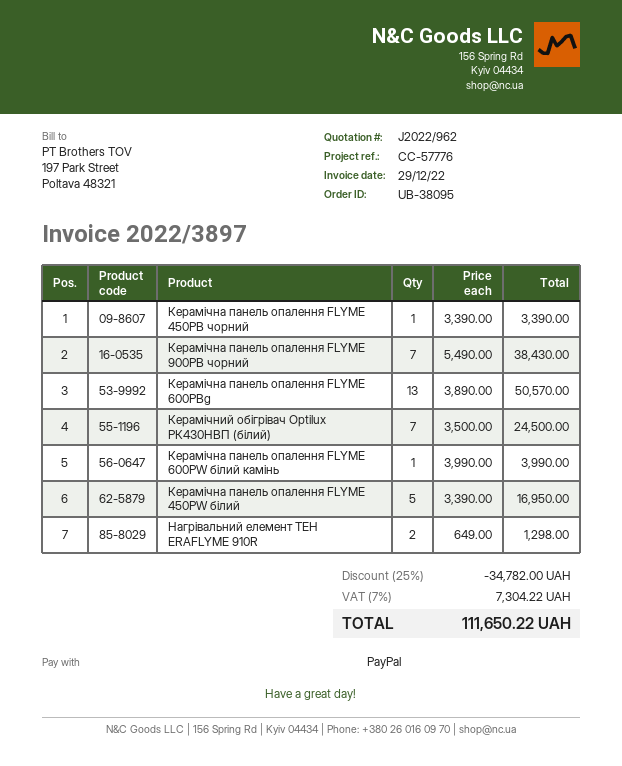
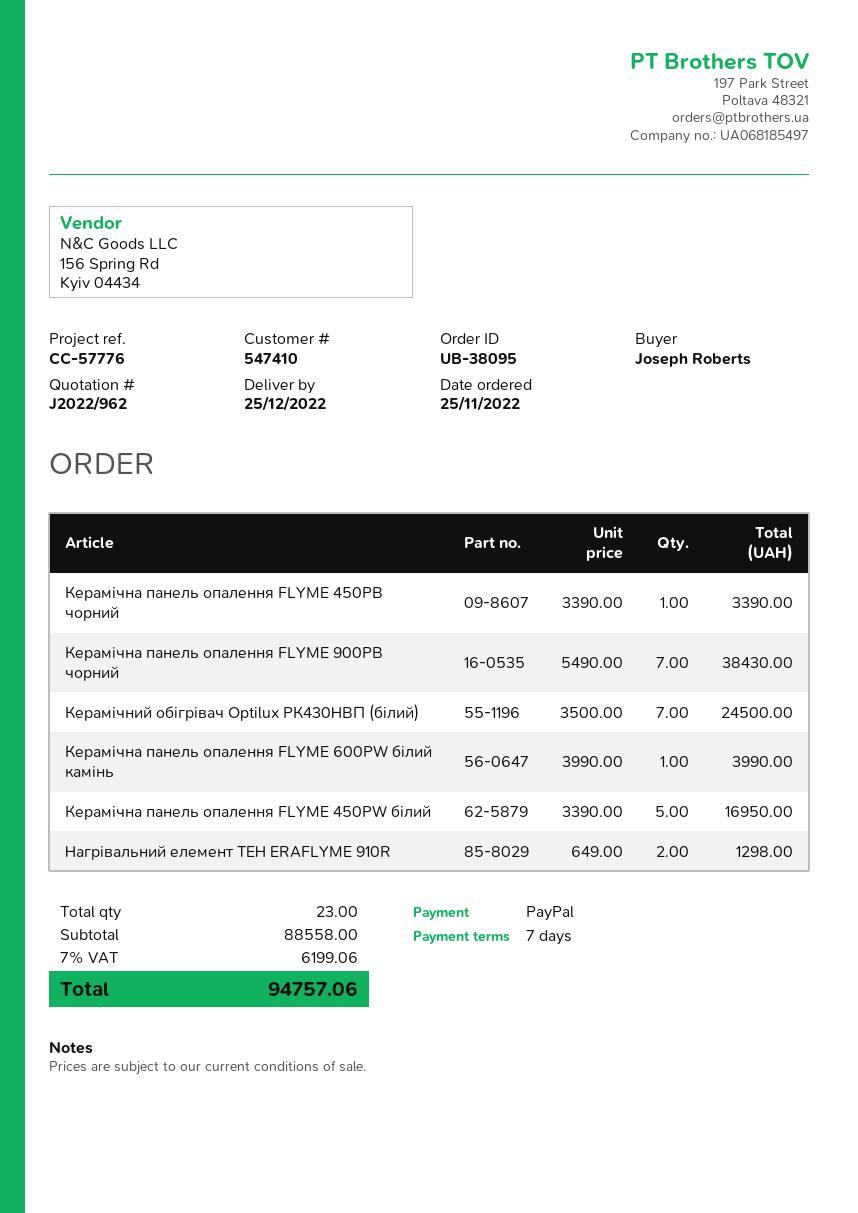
Керамічна панель опалення FLYME 600PBg: 13 x 3890.00 = 50570.00 -> none
discount: 25% = 34782.00 -> none
tax: 7% = 7304.22 -> 7% = 6199.06
total: 111650.22 -> 94757.06

